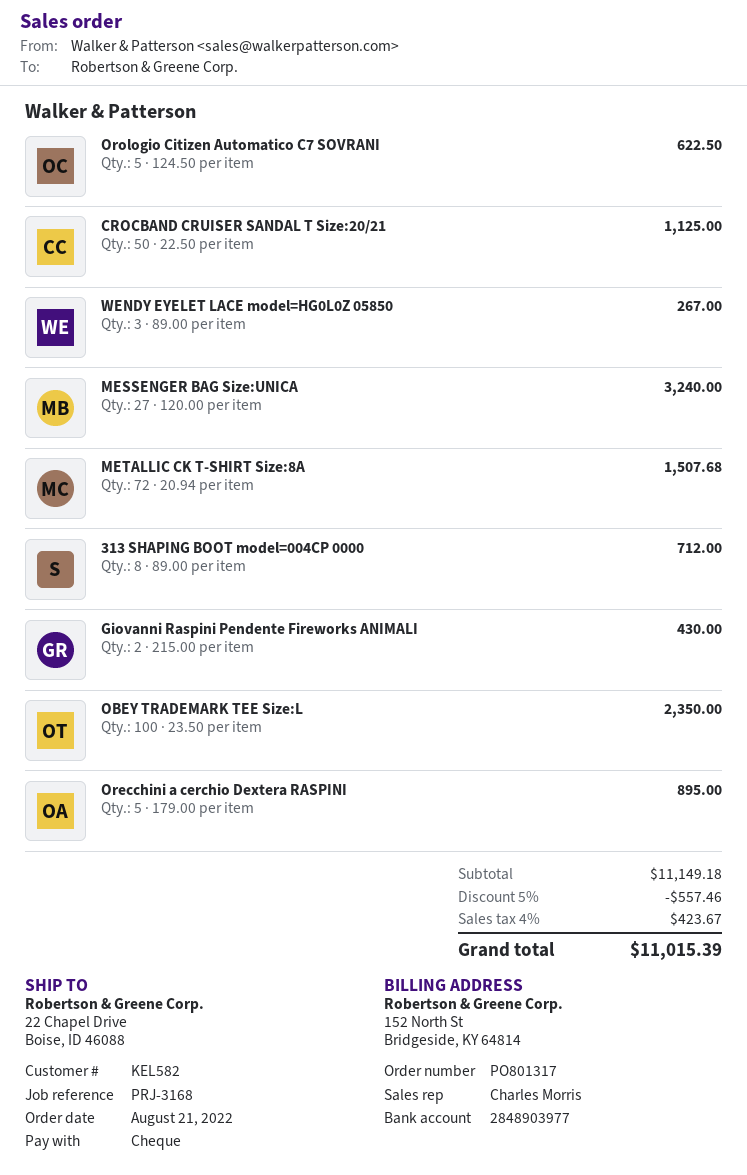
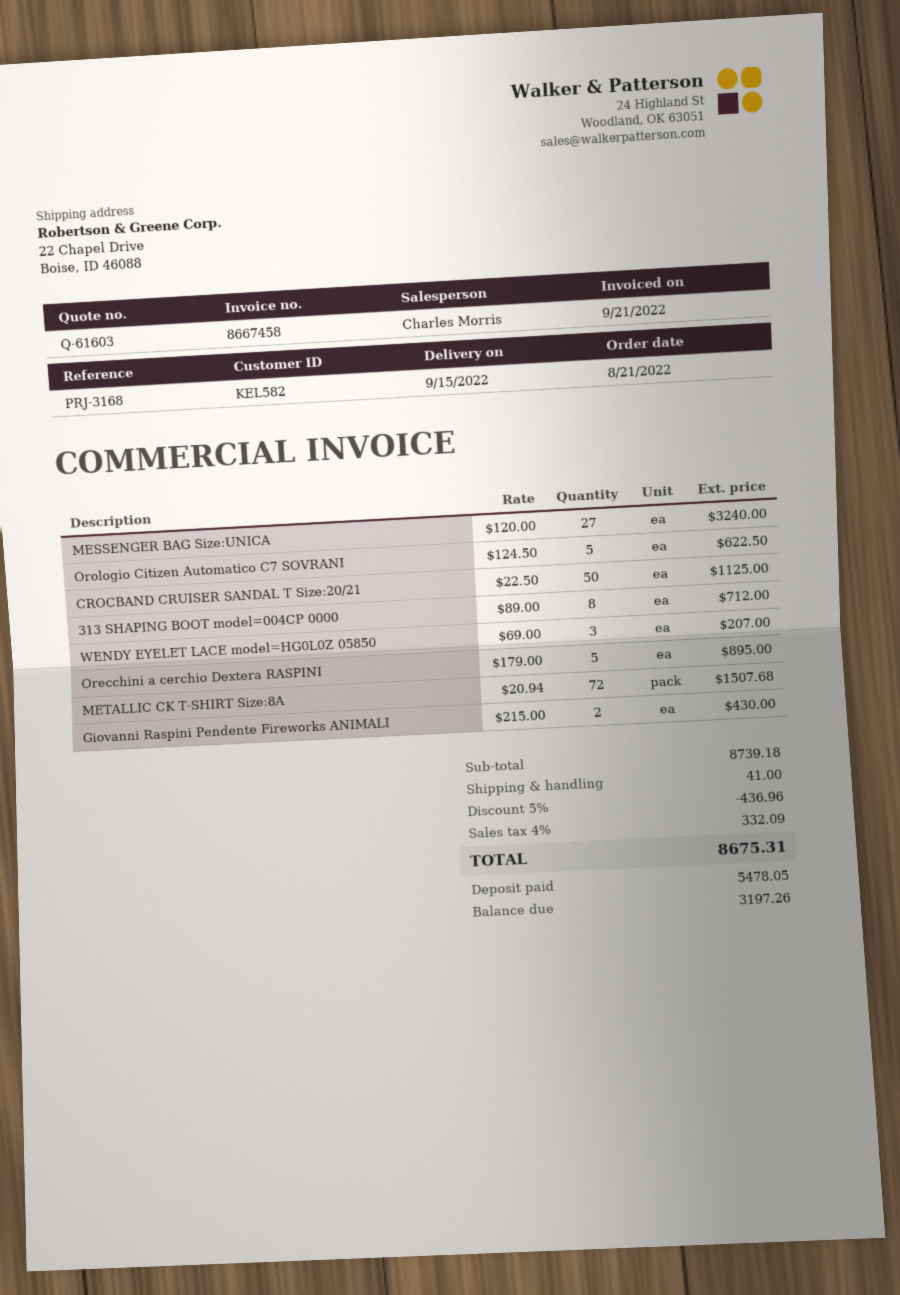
WENDY EYELET LACE model=HG0L0Z 05850: 3 x 89.00 = 267.00 -> 3 x 69.00 = 207.00
OBEY TRADEMARK TEE Size:L: 100 x 23.50 = 2350.00 -> none
subtotal: 11149.18 -> 8739.18
discount: 5% = 557.46 -> 5% = 436.96
shipping: none -> 41.00
tax: 4% = 423.67 -> 4% = 332.09
total: 11015.39 -> 8675.31

